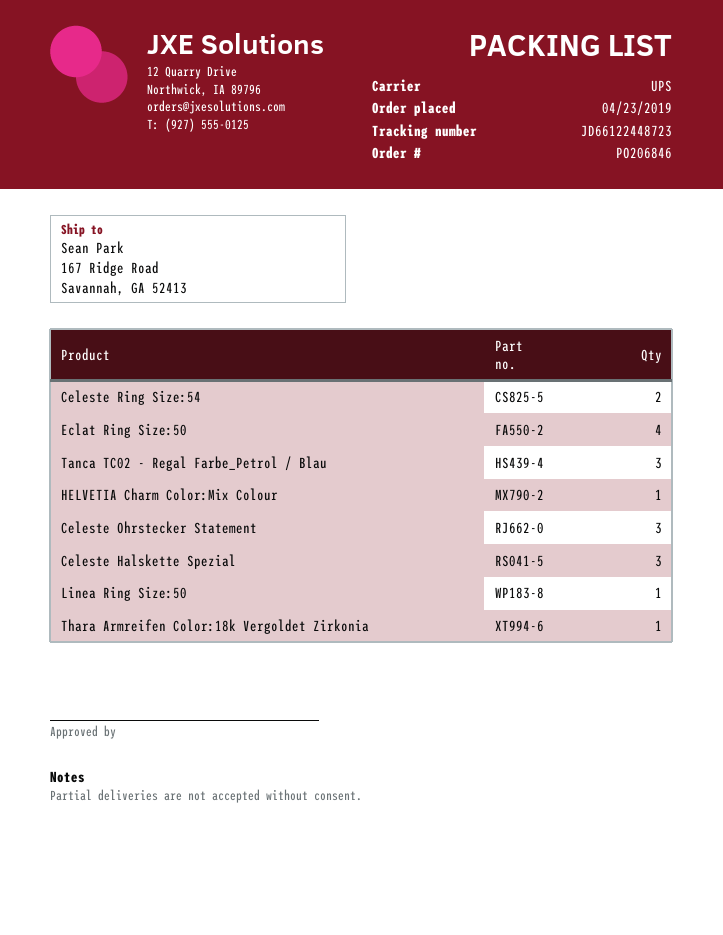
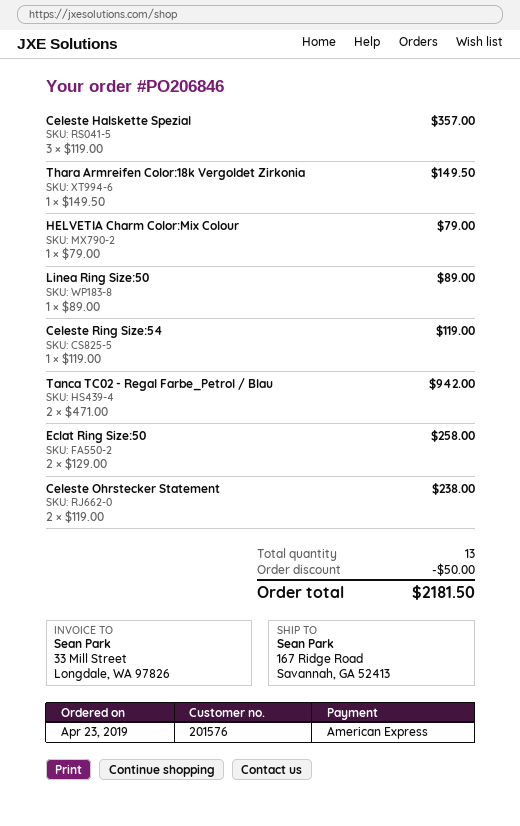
Celeste Ring Size:54: 2 -> 1
Eclat Ring Size:50: 4 -> 2
Tanca TC02 - Regal Farbe_Petrol / Blau: 3 -> 2
Celeste Ohrstecker Statement: 3 -> 2

